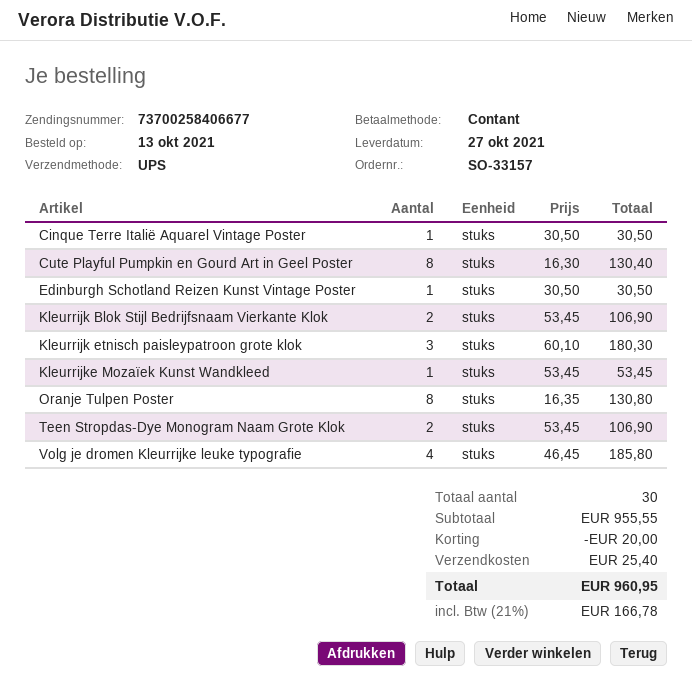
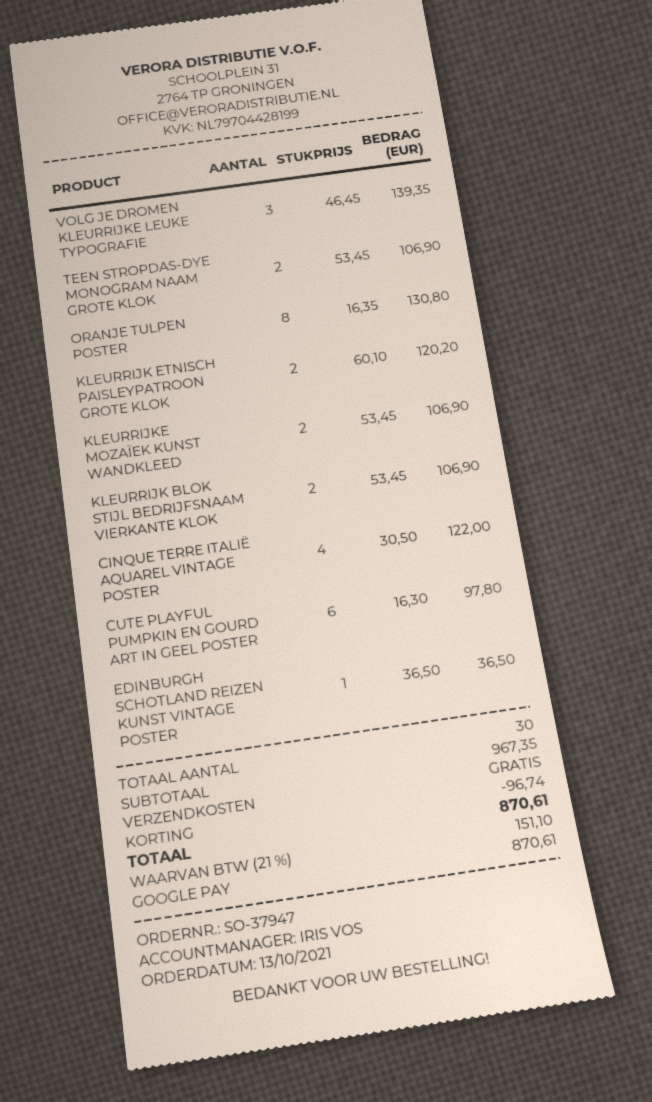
order number: SO-33157 -> SO-37947
payment method: cash -> Google Pay
Cinque Terre Italië Aquarel Vintage Poster: 1 x 30.50 = 30.50 -> 4 x 30.50 = 122.00
Cute Playful Pumpkin en Gourd Art in Geel Poster: 8 x 16.30 = 130.40 -> 6 x 16.30 = 97.80
Edinburgh Schotland Reizen Kunst Vintage Poster: 1 x 30.50 = 30.50 -> 1 x 36.50 = 36.50
Kleurrijk etnisch paisleypatroon grote klok: 3 x 60.10 = 180.30 -> 2 x 60.10 = 120.20
Kleurrijke Mozaïek Kunst Wandkleed: 1 x 53.45 = 53.45 -> 2 x 53.45 = 106.90
Volg je dromen Kleurrijke leuke typografie: 4 x 46.45 = 185.80 -> 3 x 46.45 = 139.35
subtotal: 955.55 -> 967.35
discount: 20.00 -> 96.74
shipping: 25.40 -> 0.00
tax: 21% = 166.78 -> 21% = 151.10
total: 960.95 -> 870.61

